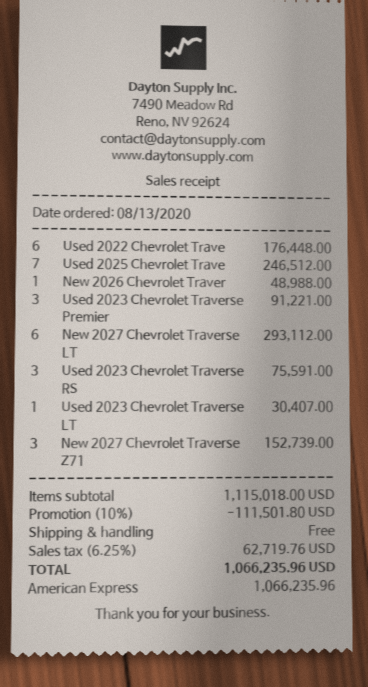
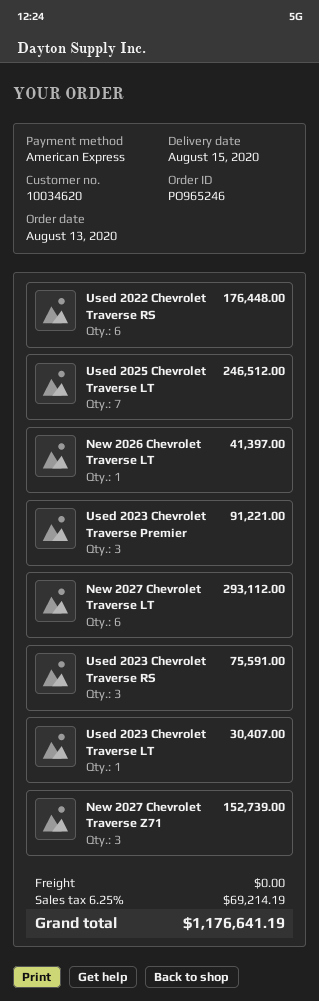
New 2026 Chevrolet Traver: 1 for 48988.00 -> 1 for 41397.00
discount: 10% = 111501.80 -> none
tax: 6.25% = 62719.76 -> 6.25% = 69214.19
total: 1066235.96 -> 1176641.19

